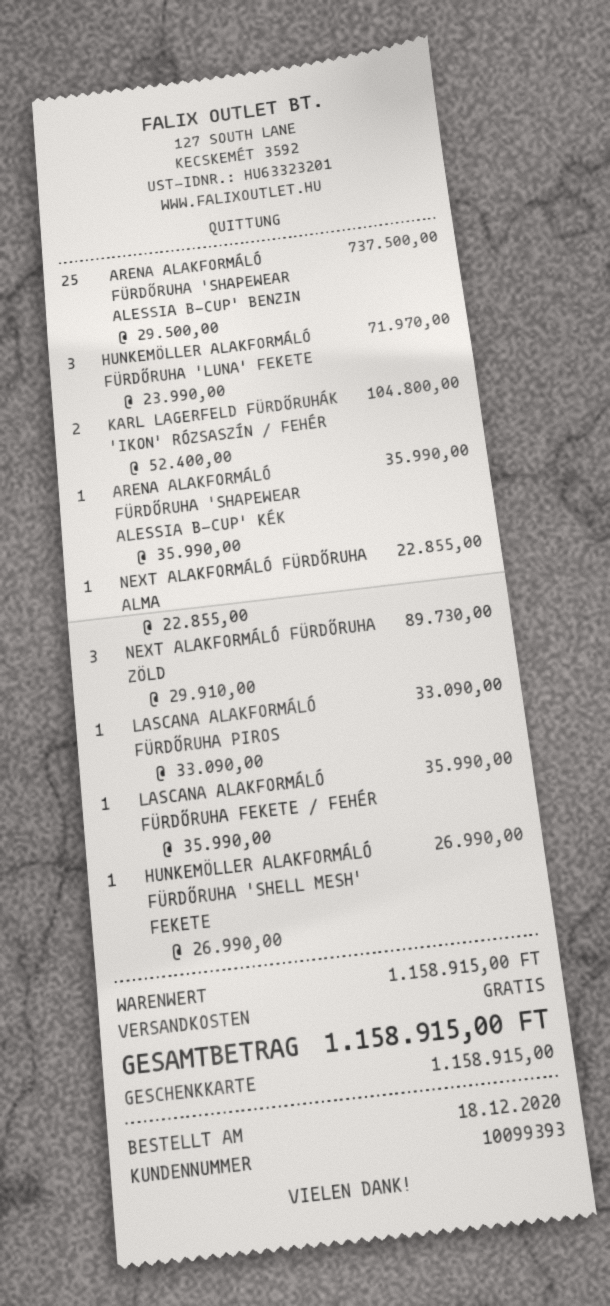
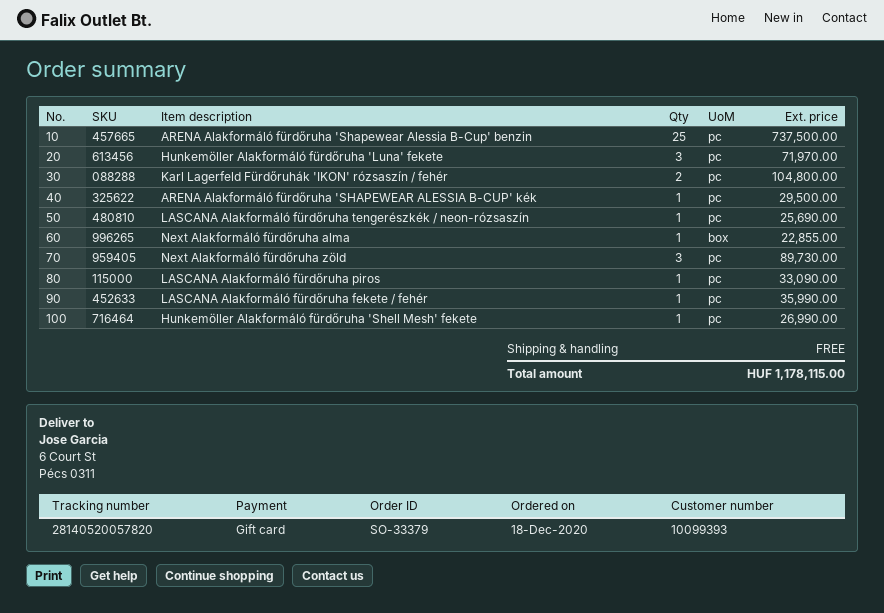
ARENA ALAKFORMÁLÓ FÜRDŐRUHA 'SHAPEWEAR ALESSIA B-CUP' KÉK: 1 for 35990.00 -> 1 for 29500.00
LASCANA Alakformáló fürdőruha tengerészkék / neon-rózsaszín: none -> 1 for 25690.00
total: 1158915.00 -> 1178115.00

